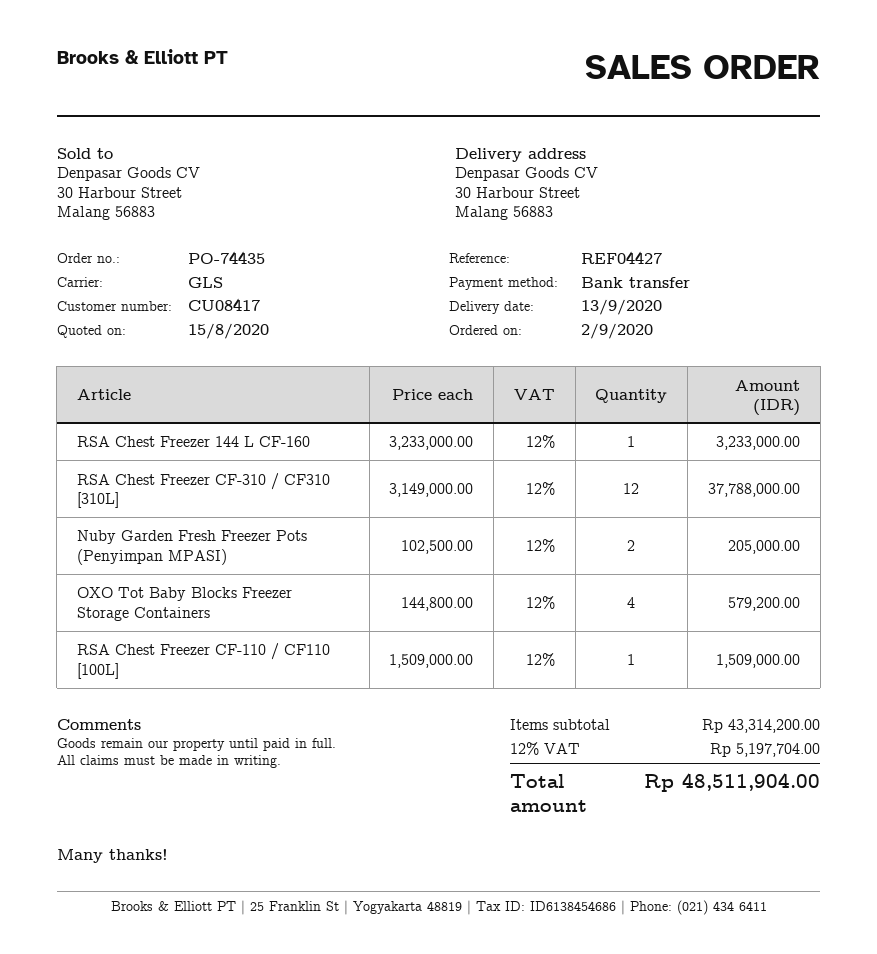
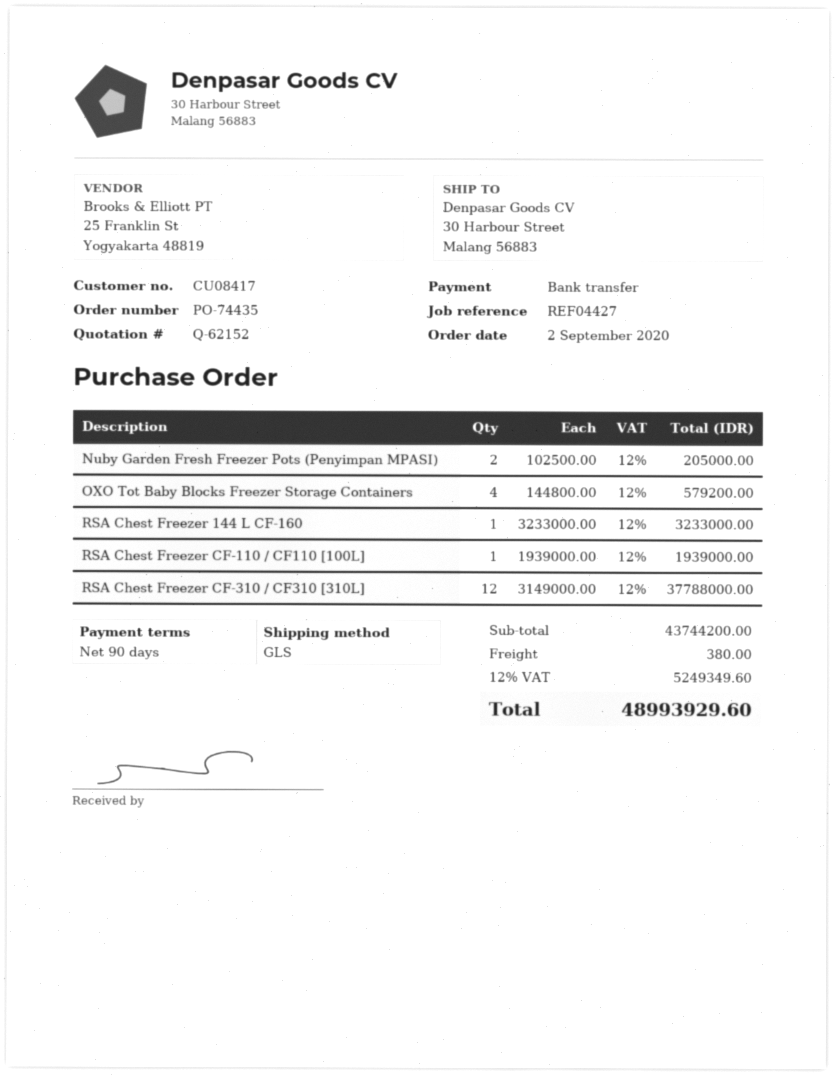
RSA Chest Freezer CF-110 / CF110 [100L]: 1 x 1509000.00 = 1509000.00 -> 1 x 1939000.00 = 1939000.00
subtotal: 43314200.00 -> 43744200.00
shipping: none -> 380.00
tax: 12% = 5197704.00 -> 12% = 5249349.60
total: 48511904.00 -> 48993929.60

